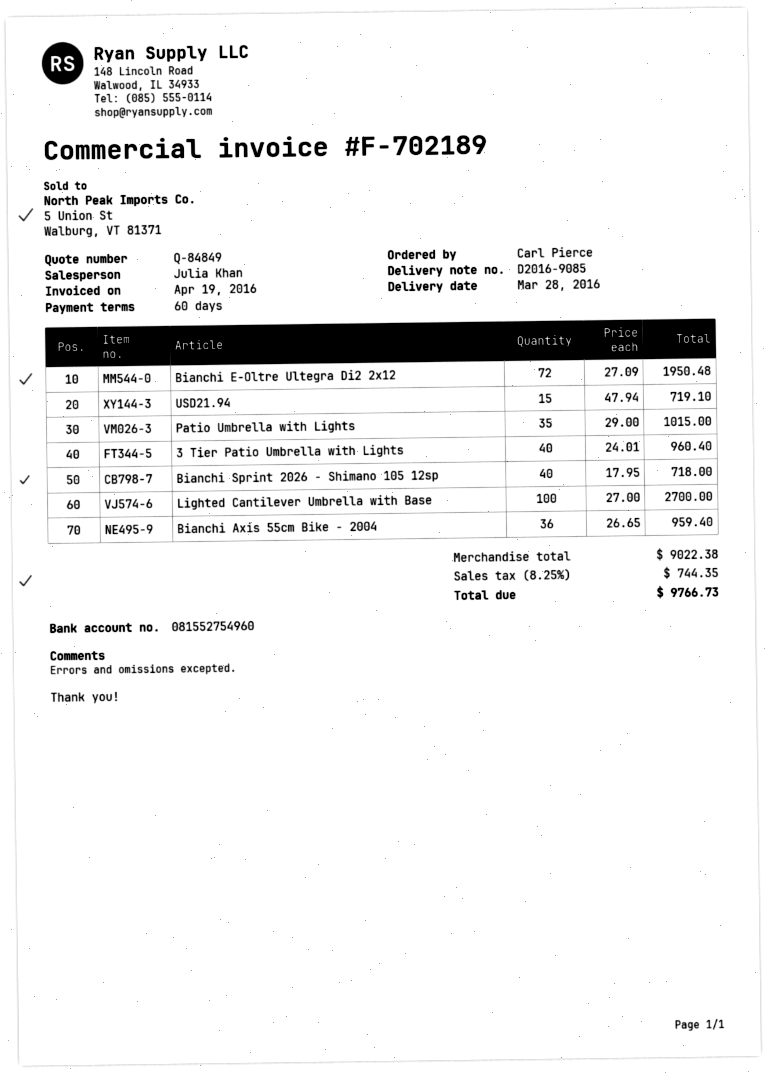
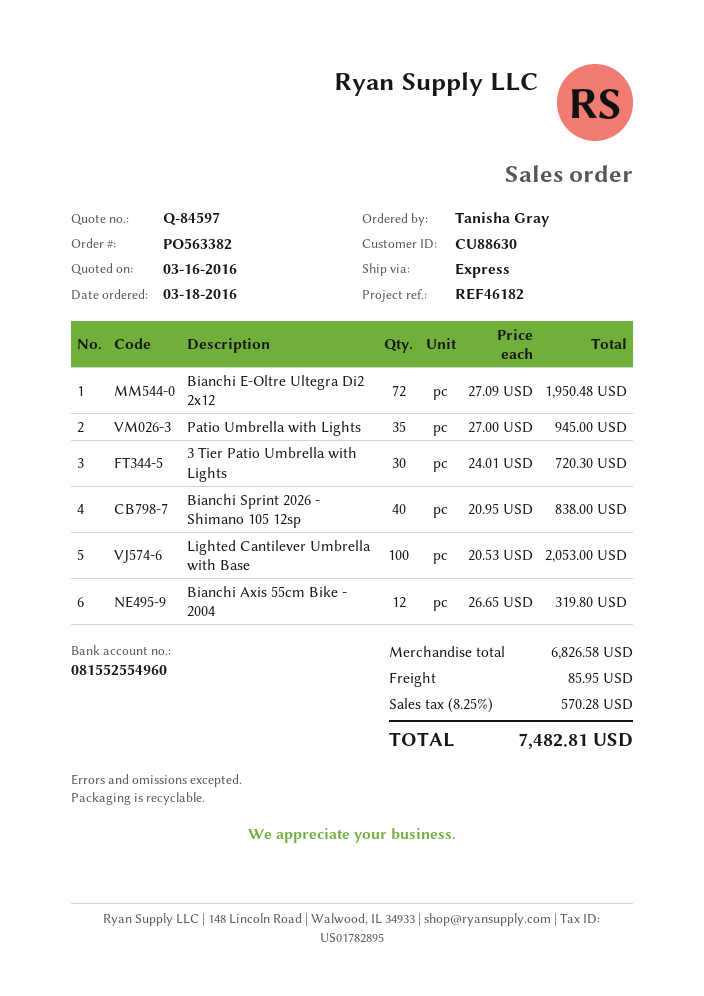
quote number: Q-84849 -> Q-84597
ordered by: Carl Pierce -> Tanisha Gray
bank account: 081552754960 -> 081552554960
USD21.94: 15 x 47.94 = 719.10 -> none
Patio Umbrella with Lights: 35 x 29.00 = 1015.00 -> 35 x 27.00 = 945.00
3 Tier Patio Umbrella with Lights: 40 x 24.01 = 960.40 -> 30 x 24.01 = 720.30
Bianchi Sprint 2026 - Shimano 105 12sp: 40 x 17.95 = 718.00 -> 40 x 20.95 = 838.00
Lighted Cantilever Umbrella with Base: 100 x 27.00 = 2700.00 -> 100 x 20.53 = 2053.00
Bianchi Axis 55cm Bike - 2004: 36 x 26.65 = 959.40 -> 12 x 26.65 = 319.80
subtotal: 9022.38 -> 6826.58
shipping: none -> 85.95
tax: 8.25% = 744.35 -> 8.25% = 570.28
total: 9766.73 -> 7482.81

